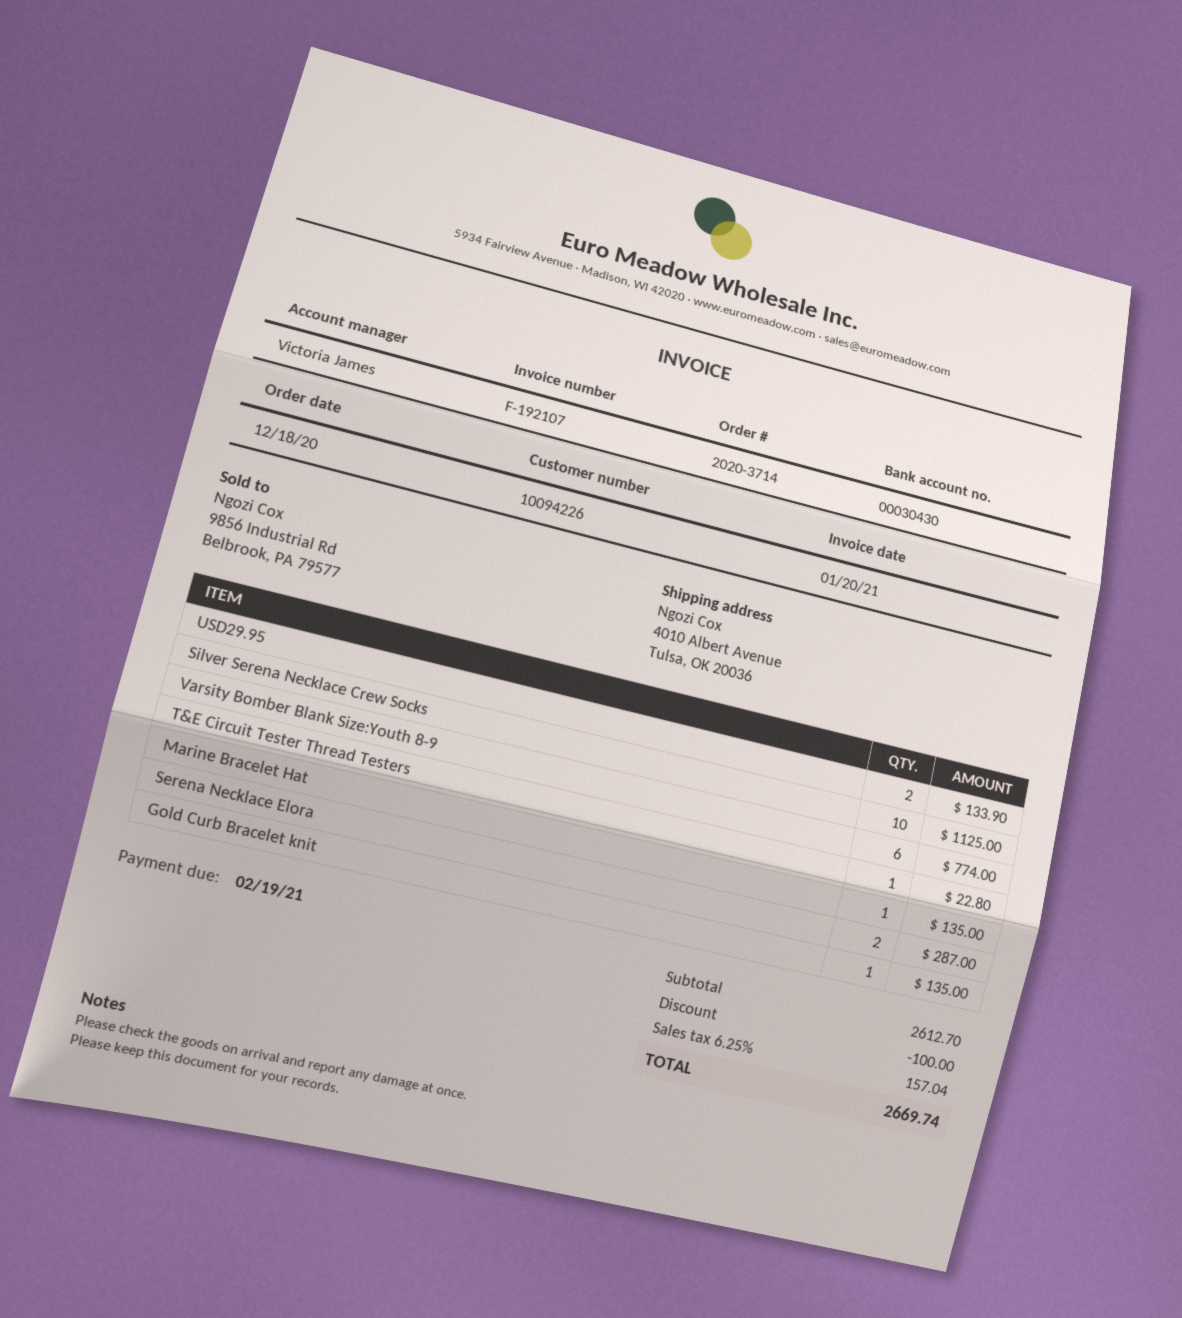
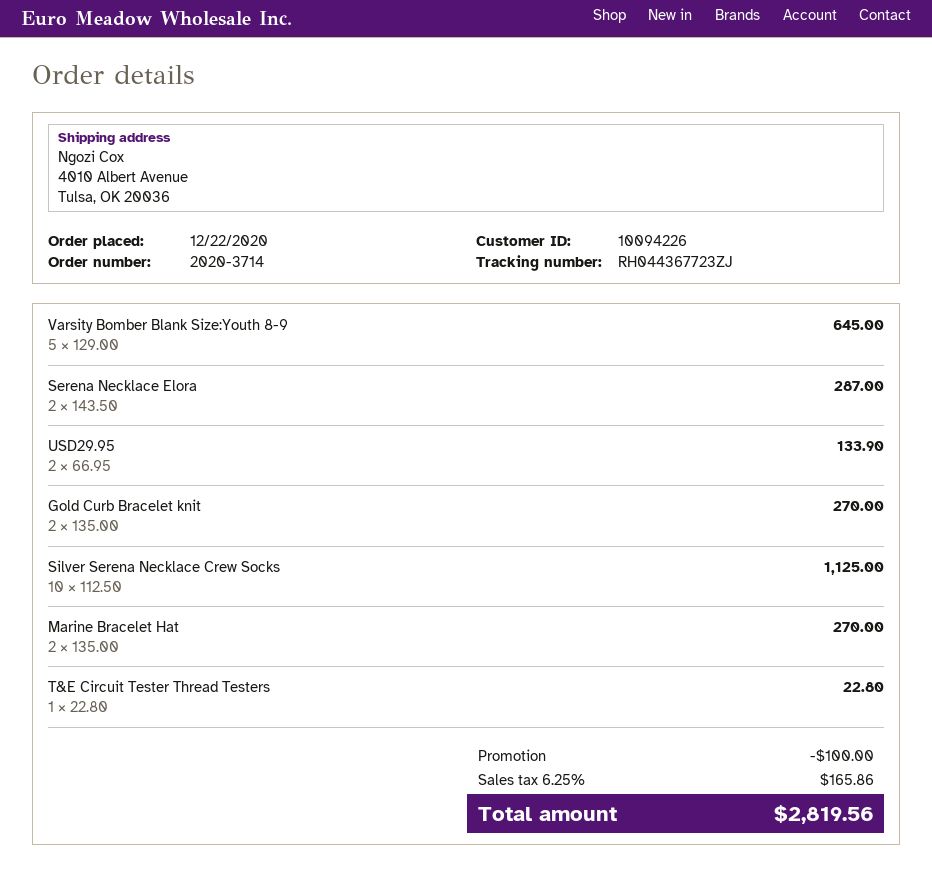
order date: 2020-12-18 -> 2020-12-22
Varsity Bomber Blank Size:Youth 8-9: 6 for 774.00 -> 5 for 645.00
Marine Bracelet Hat: 1 for 135.00 -> 2 for 270.00
Gold Curb Bracelet knit: 1 for 135.00 -> 2 for 270.00
tax: 6.25% = 157.04 -> 6.25% = 165.86
total: 2669.74 -> 2819.56

